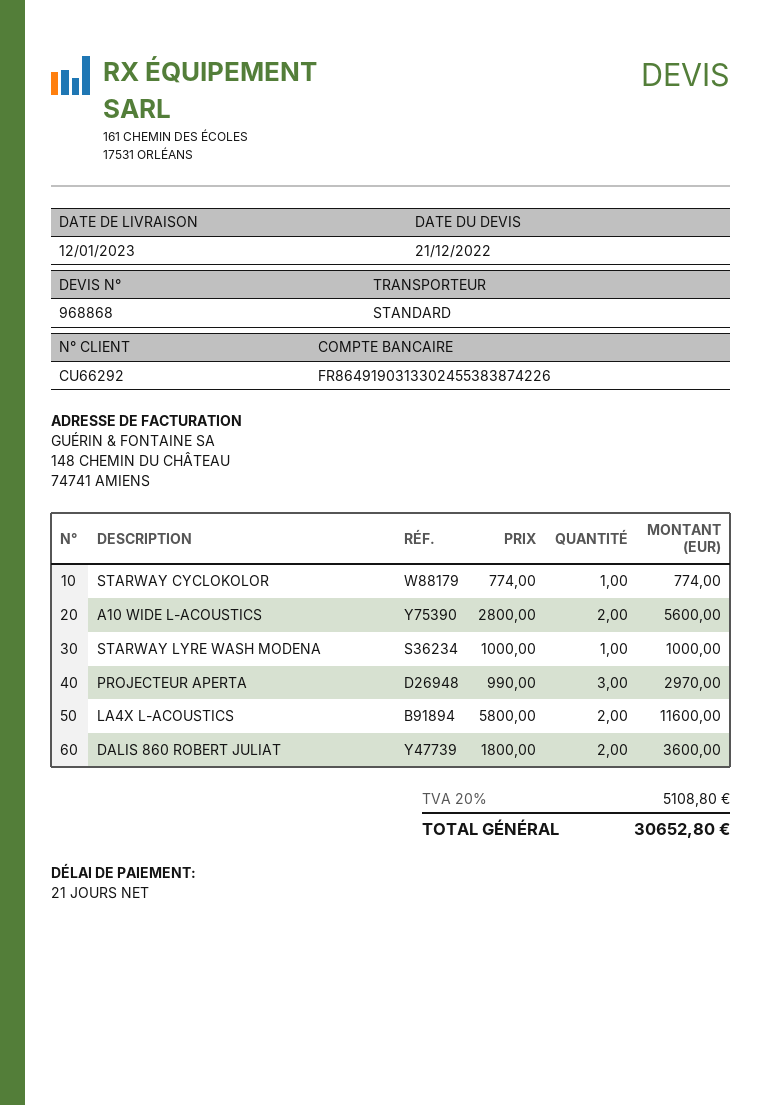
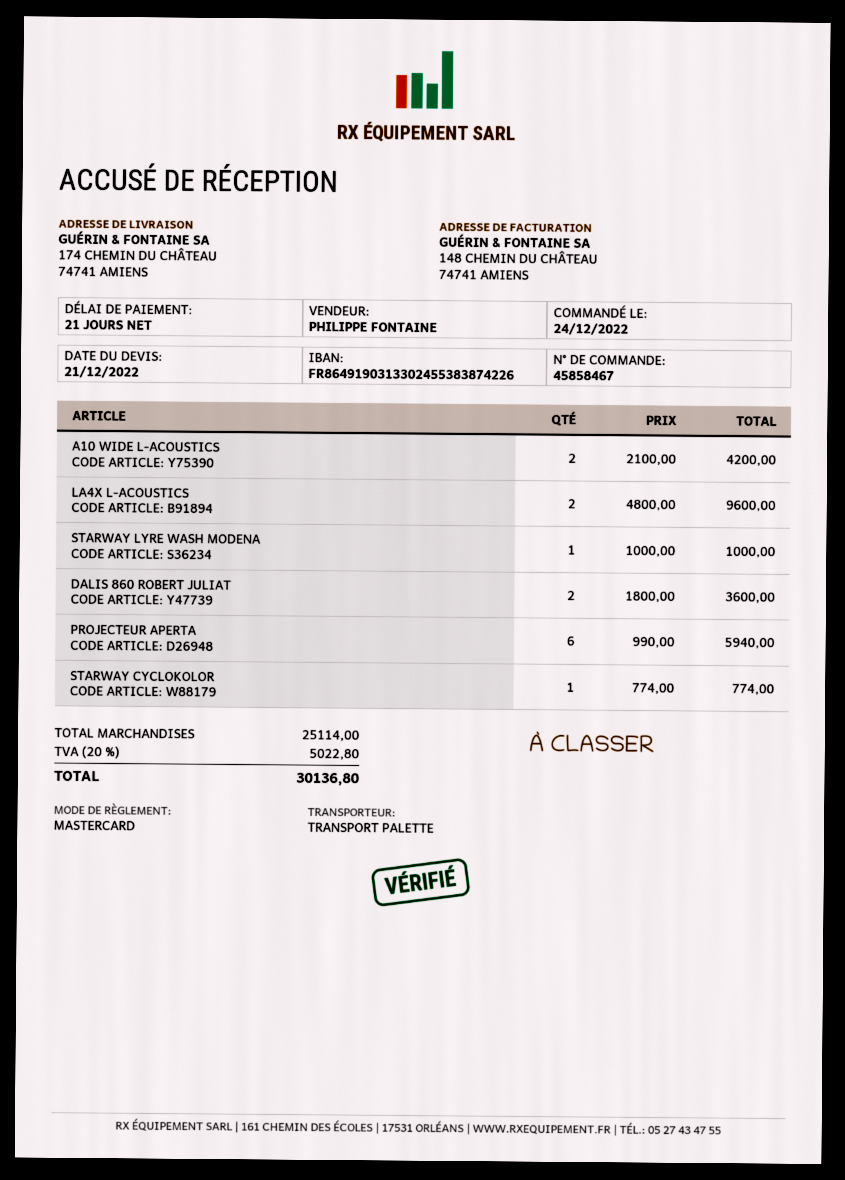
shipping method: standard -> pallet freight
A10 WIDE L-ACOUSTICS: 2 x 2800.00 = 5600.00 -> 2 x 2100.00 = 4200.00
PROJECTEUR APERTA: 3 x 990.00 = 2970.00 -> 6 x 990.00 = 5940.00
LA4X L-ACOUSTICS: 2 x 5800.00 = 11600.00 -> 2 x 4800.00 = 9600.00
tax: 20% = 5108.80 -> 20% = 5022.80
total: 30652.80 -> 30136.80

